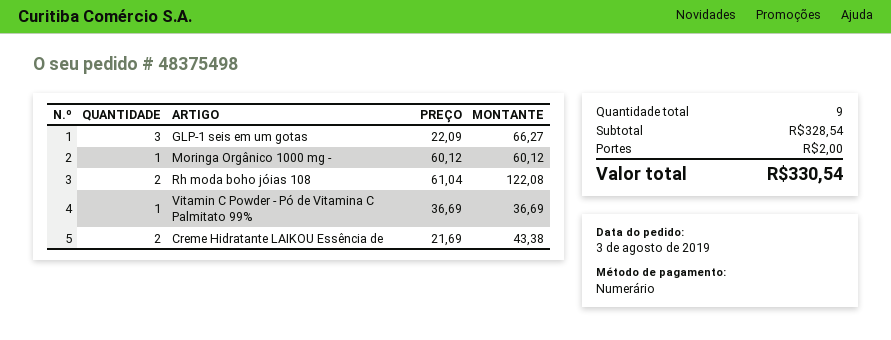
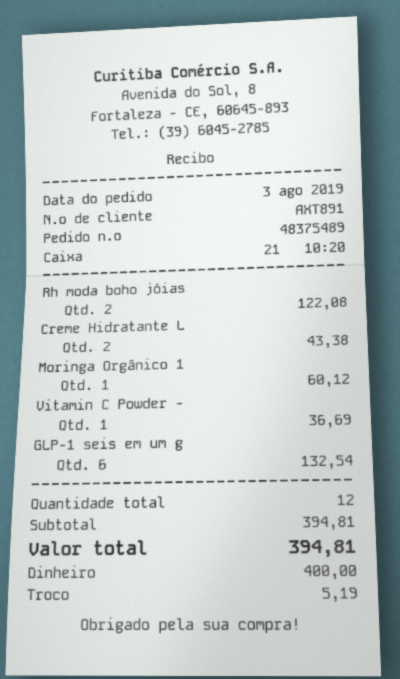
order number: 48375498 -> 48375489
GLP-1 seis em um gotas: 3 for 66.27 -> 6 for 132.54
total quantity: 9 -> 12
subtotal: 328.54 -> 394.81
shipping: 2.00 -> none
total: 330.54 -> 394.81

